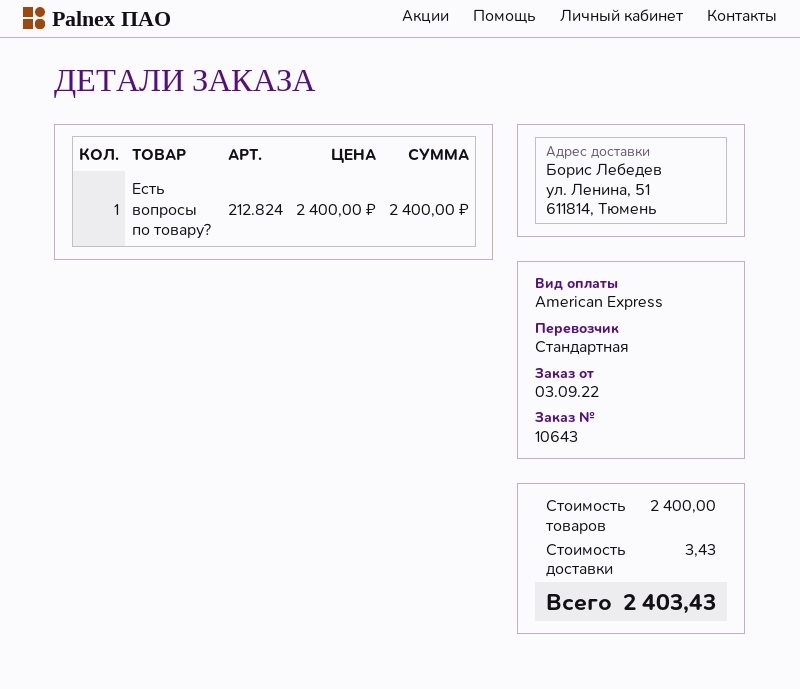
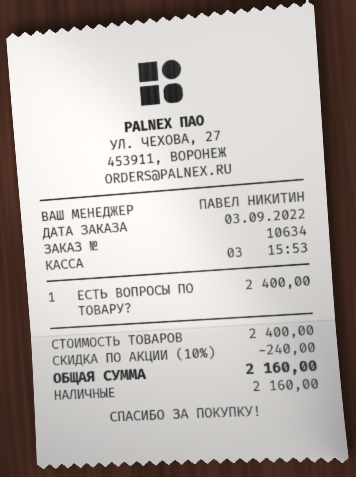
order number: 10643 -> 10634
payment method: American Express -> cash
discount: none -> 10% = 240.00
shipping: 3.43 -> none
total: 2403.43 -> 2160.00

